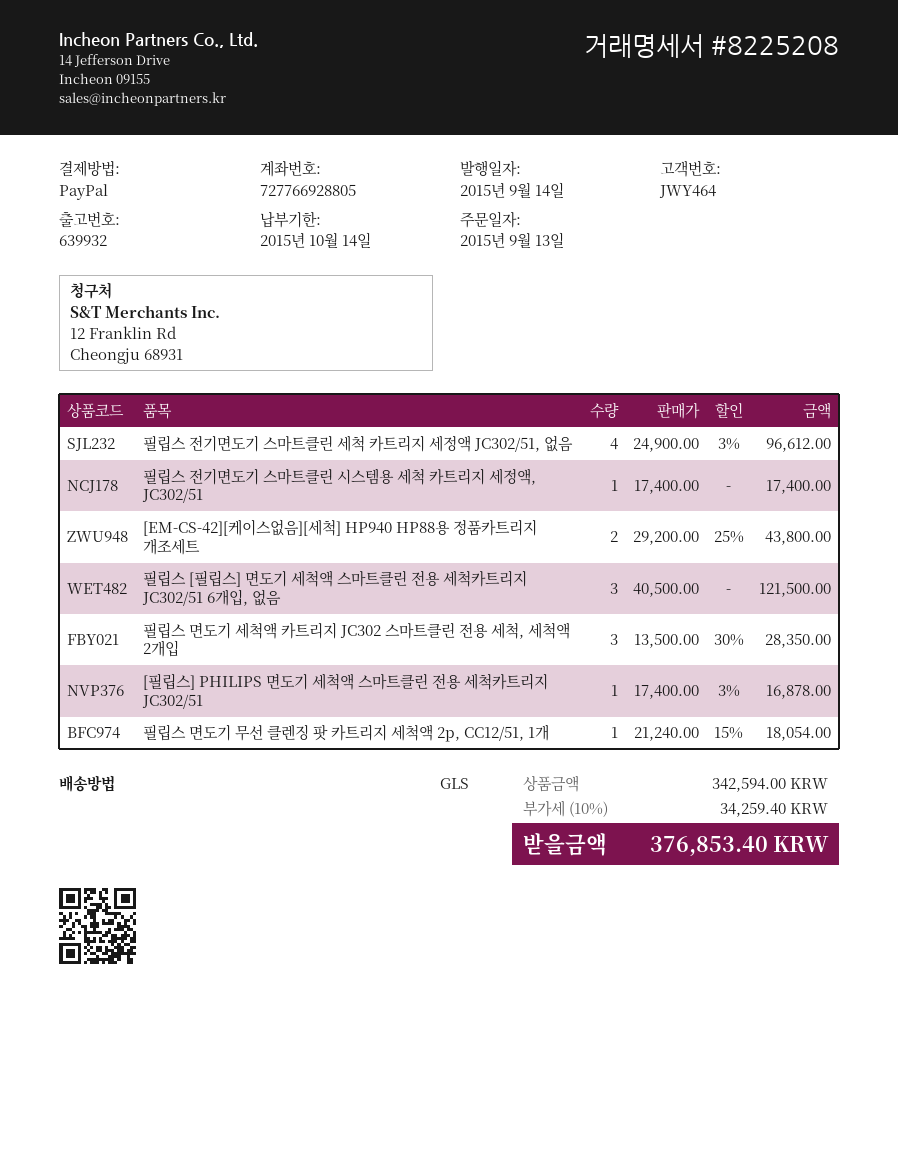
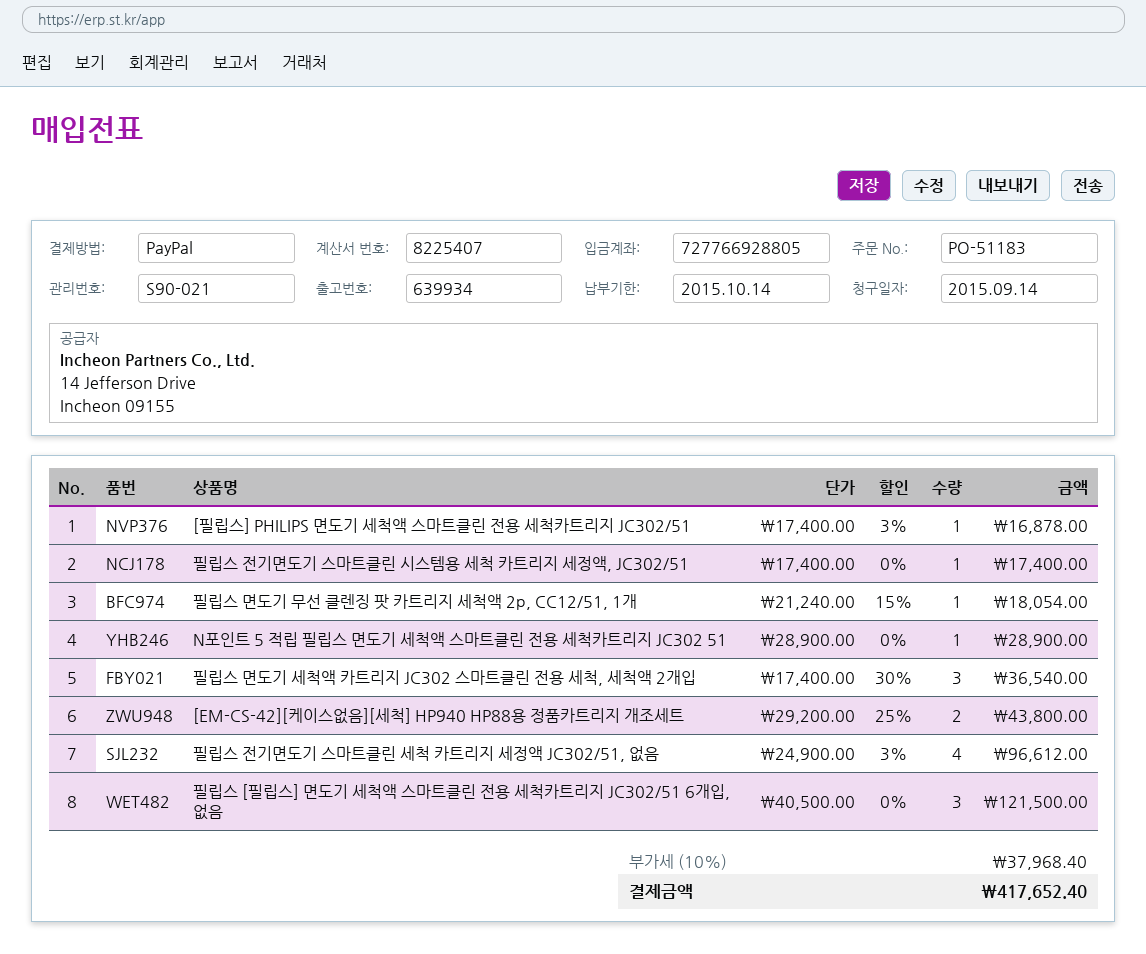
delivery note number: 639932 -> 639934
invoice number: 8225208 -> 8225407
필립스 면도기 세척액 카트리지 JC302 스마트클린 전용 세척, 세척액 2개입: 3 x 13500.00 - 30% = 28350.00 -> 3 x 17400.00 - 30% = 36540.00
N포인트 5 적립 필립스 면도기 세척액 스마트클린 전용 세척카트리지 JC302 51: none -> 1 x 28900.00 = 28900.00
tax: 10% = 34259.40 -> 10% = 37968.40
total: 376853.40 -> 417652.40

